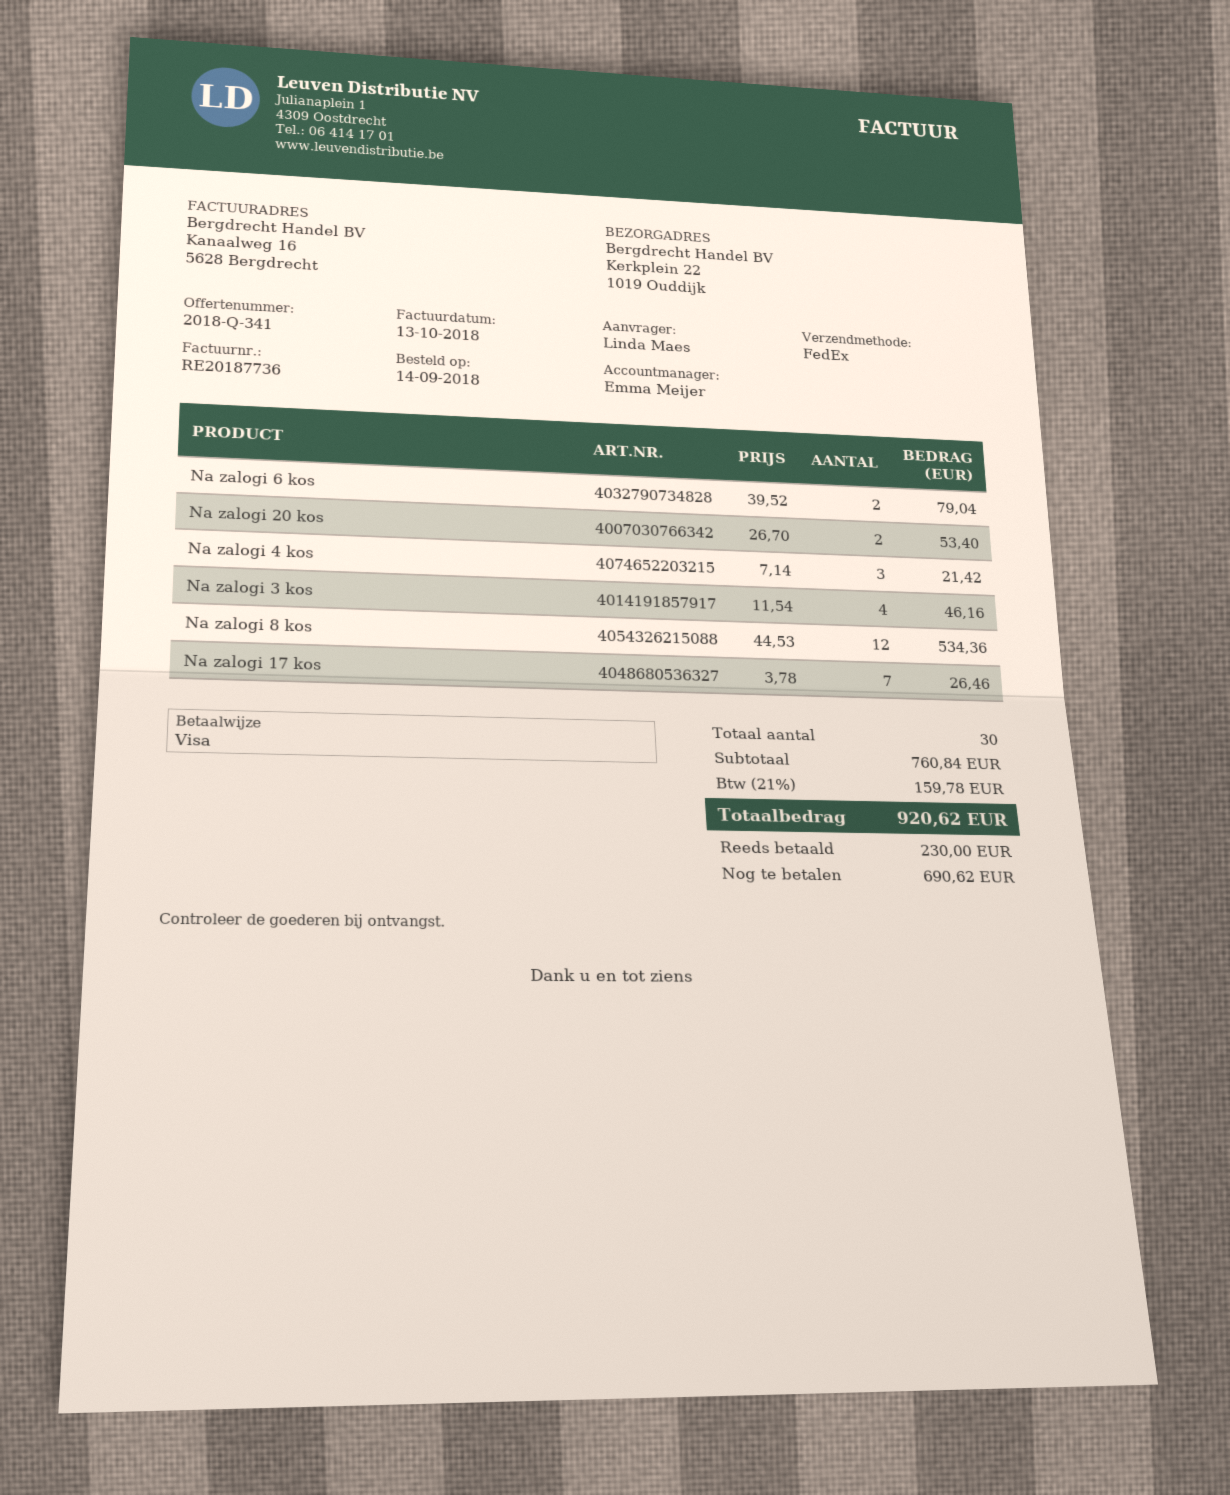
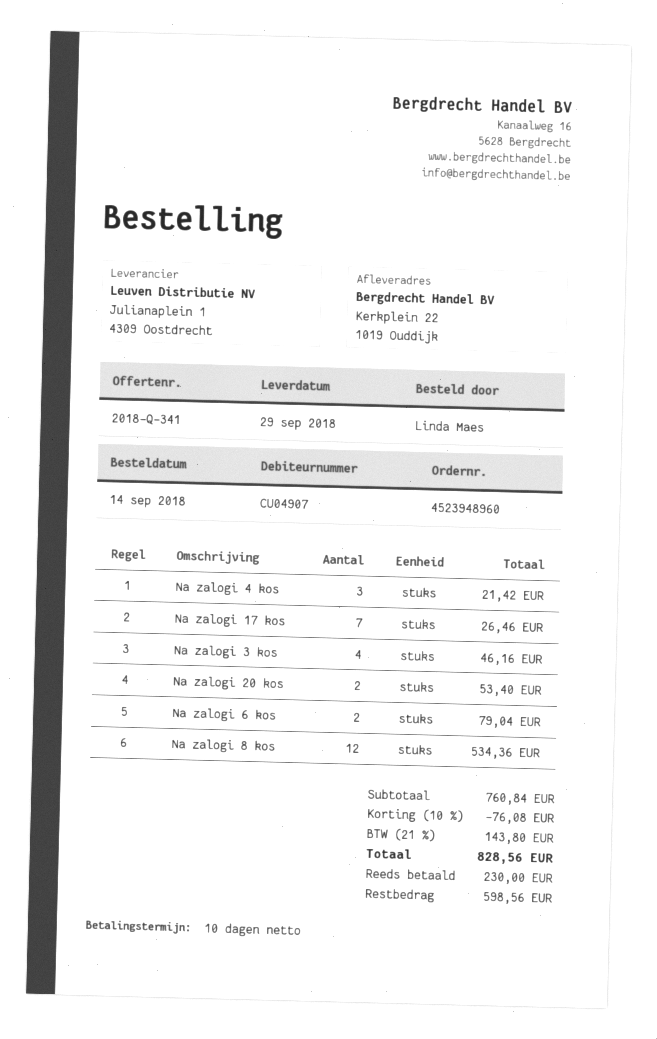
discount: none -> 10% = 76.08
tax: 21% = 159.78 -> 21% = 143.80
total: 920.62 -> 828.56
balance: 690.62 -> 598.56

